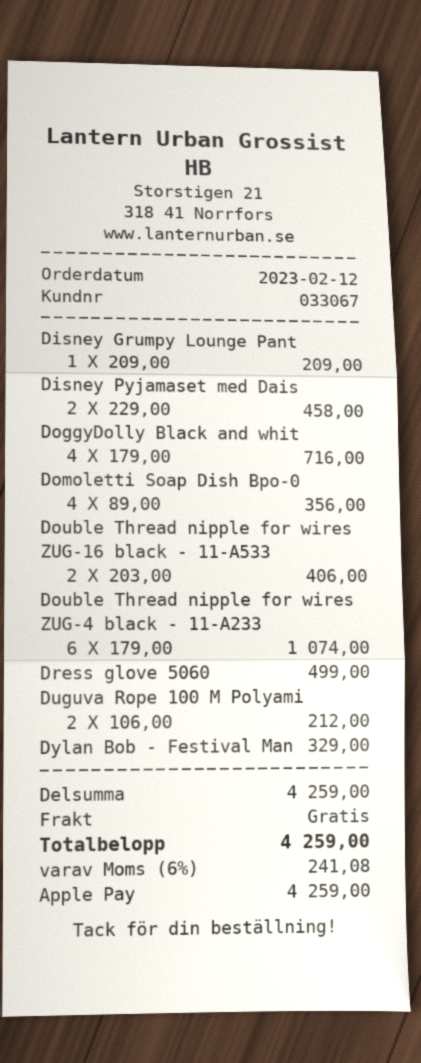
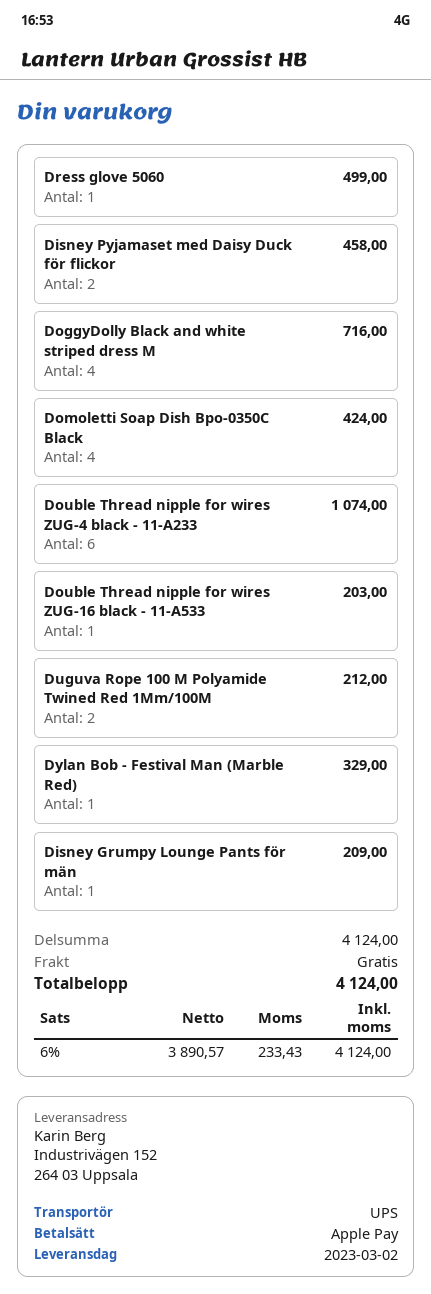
Domoletti Soap Dish Bpo-0: 4 for 356.00 -> 4 for 424.00
Double Thread nipple for wires ZUG-16 black - 11-A533: 2 for 406.00 -> 1 for 203.00
subtotal: 4259.00 -> 4124.00
tax: 6% = 241.08 -> 6% = 233.43
total: 4259.00 -> 4124.00

